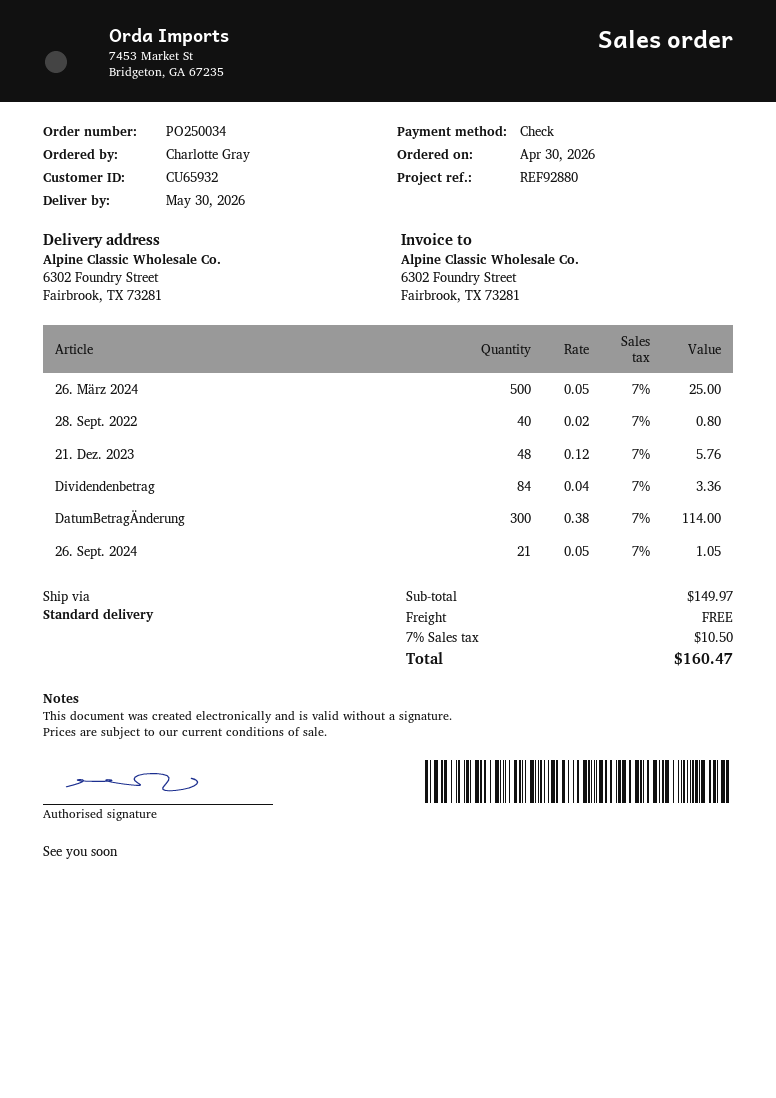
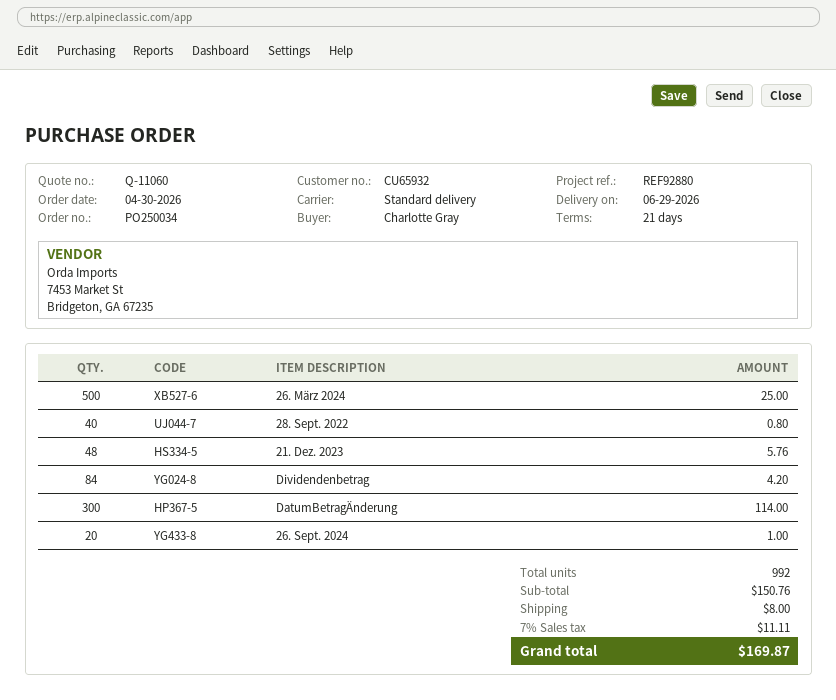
delivery date: 2026-05-30 -> 2026-06-29
Dividendenbetrag: 84 for 3.36 -> 84 for 4.20
26. Sept. 2024: 21 for 1.05 -> 20 for 1.00
subtotal: 149.97 -> 150.76
shipping: 0.00 -> 8.00
tax: 7% = 10.50 -> 7% = 11.11
total: 160.47 -> 169.87

